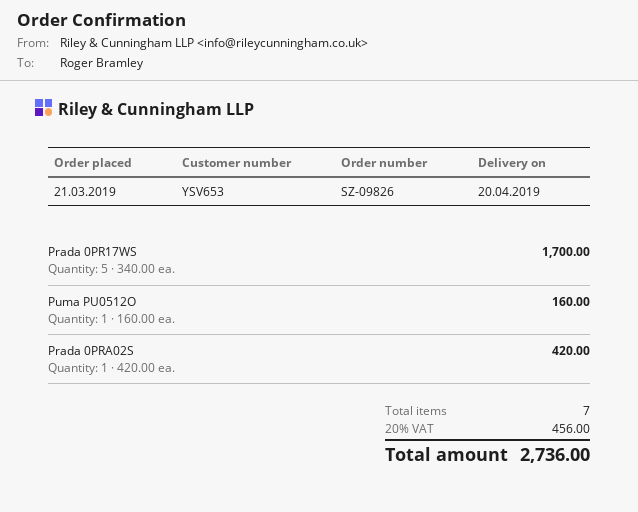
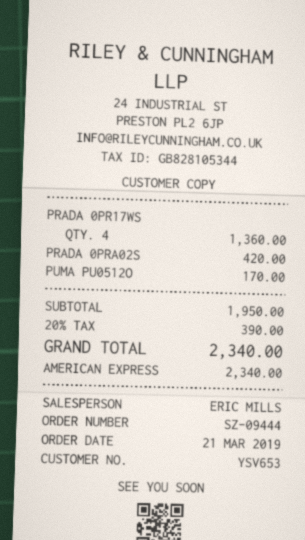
order number: SZ-09826 -> SZ-09444
Prada 0PR17WS: 5 for 1700.00 -> 4 for 1360.00
Puma PU0512O: 1 for 160.00 -> 1 for 170.00
tax: 20% = 456.00 -> 20% = 390.00
total: 2736.00 -> 2340.00

